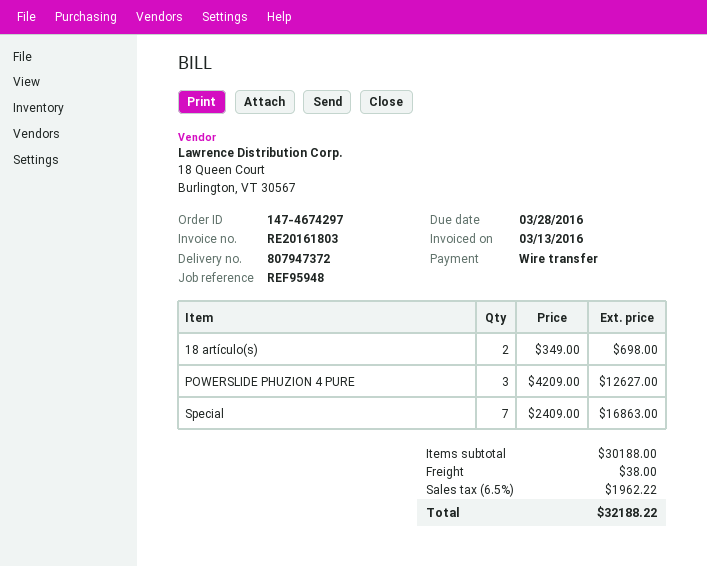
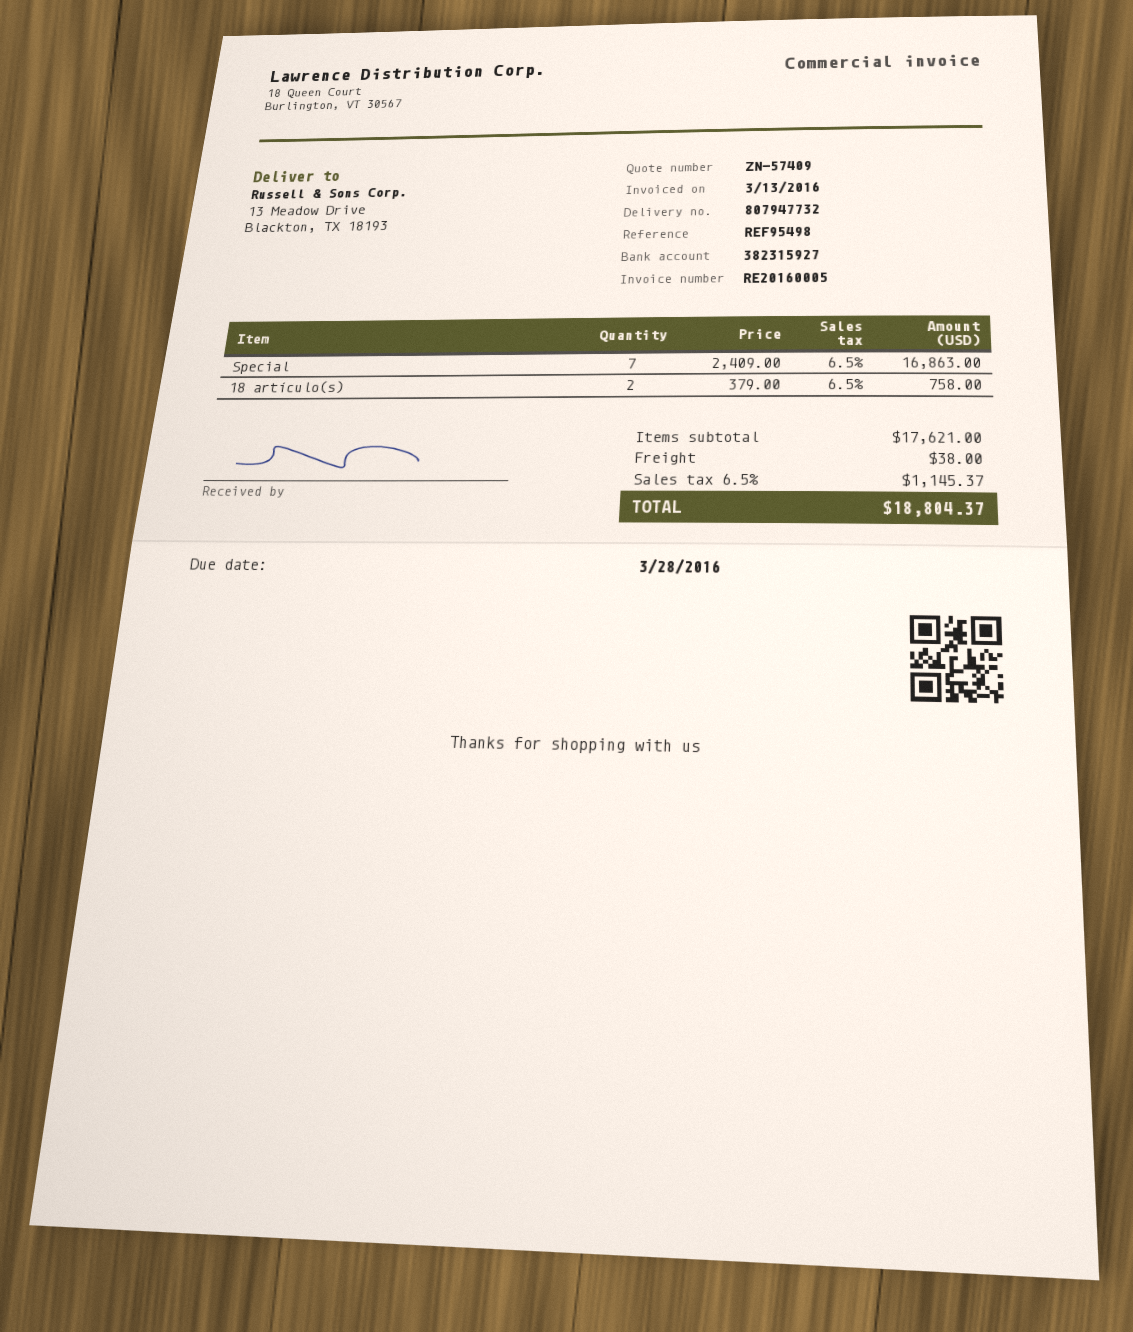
delivery note number: 807947372 -> 807947732
invoice number: RE20161803 -> RE20160005
reference: REF95948 -> REF95498
18 artículo(s): 2 x 349.00 = 698.00 -> 2 x 379.00 = 758.00
POWERSLIDE PHUZION 4 PURE: 3 x 4209.00 = 12627.00 -> none
subtotal: 30188.00 -> 17621.00
tax: 6.5% = 1962.22 -> 6.5% = 1145.37
total: 32188.22 -> 18804.37

